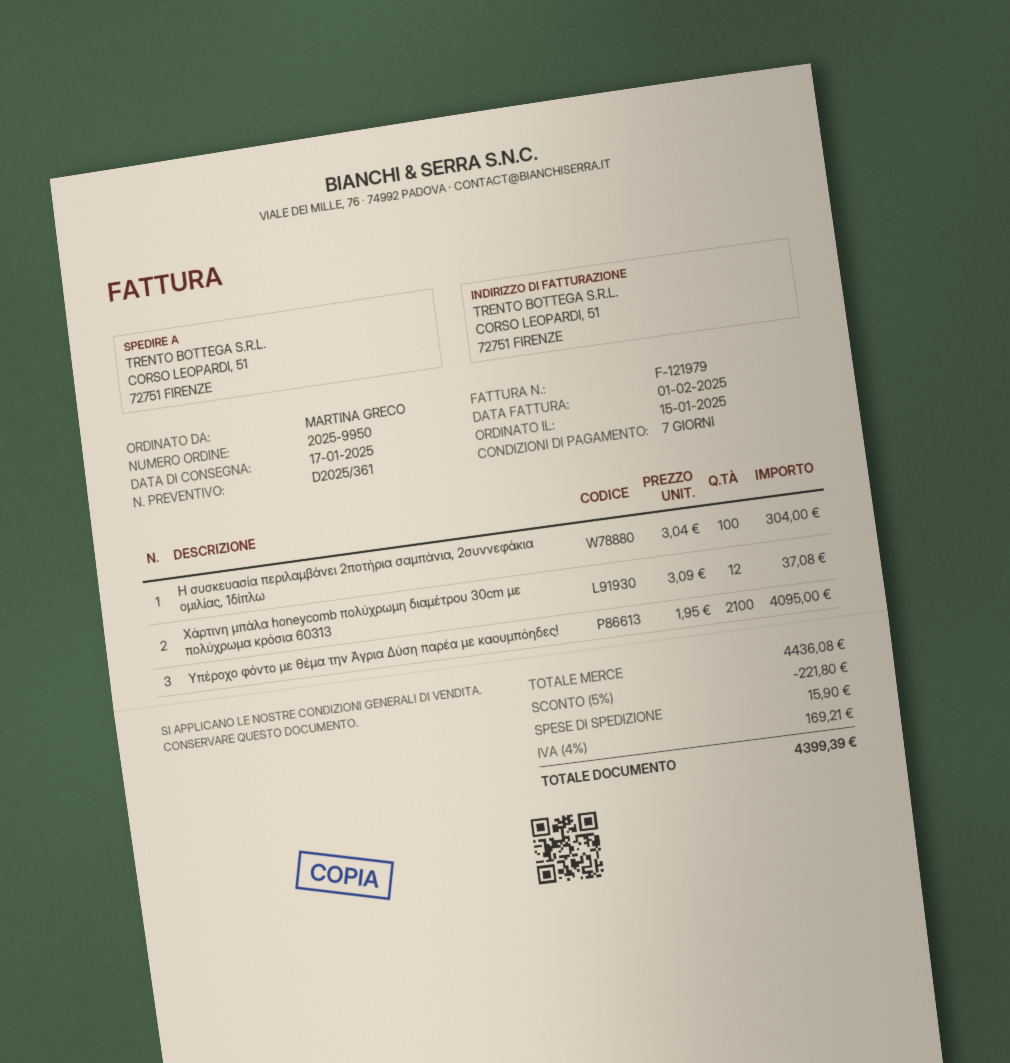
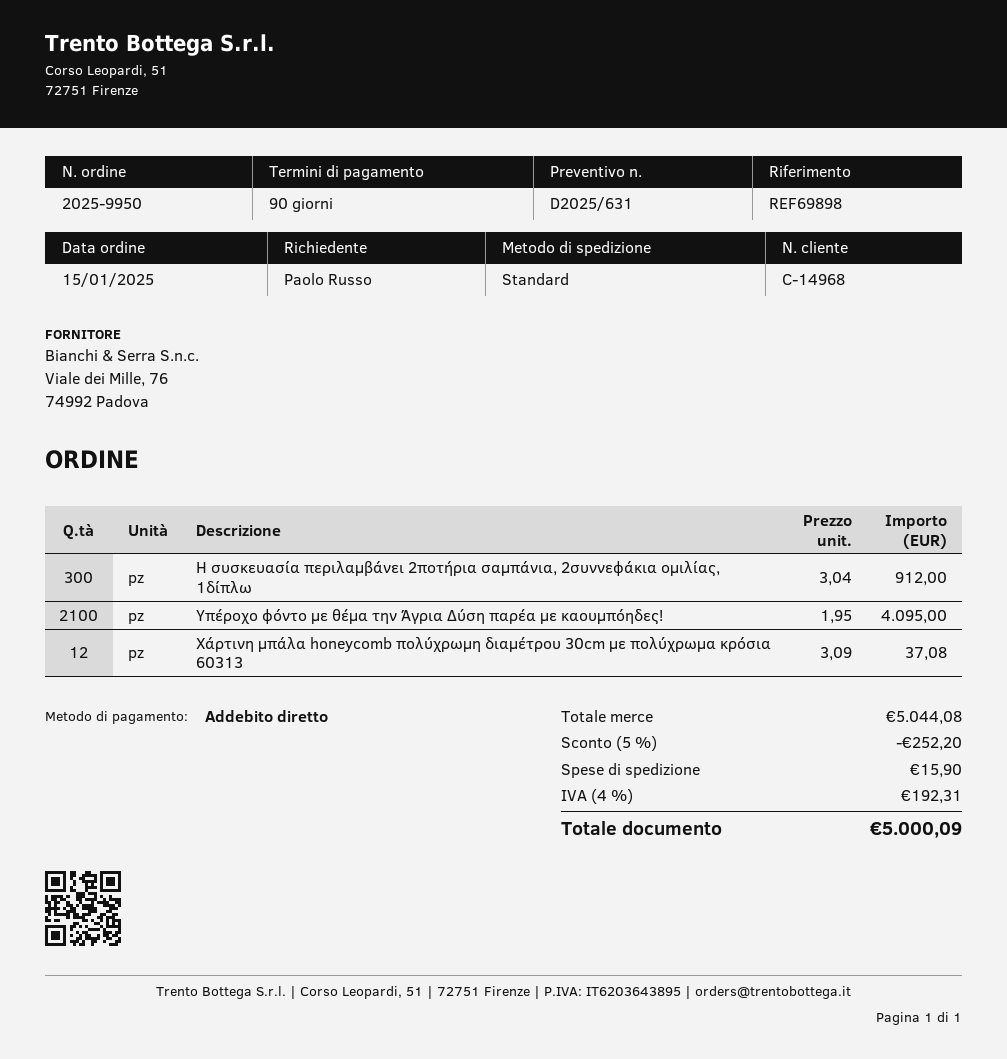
quote number: D2025/361 -> D2025/631
payment terms: 7 days -> 90 days
ordered by: MARTINA GRECO -> Paolo Russo
Η συσκευασία περιλαμβάνει 2ποτήρια σαμπάνια, 2συννεφάκια ομιλίας, 1δίπλω: 100 x 3.04 = 304.00 -> 300 x 3.04 = 912.00
subtotal: 4436.08 -> 5044.08
discount: 5% = 221.80 -> 5% = 252.20
tax: 4% = 169.21 -> 4% = 192.31
total: 4399.39 -> 5000.09

